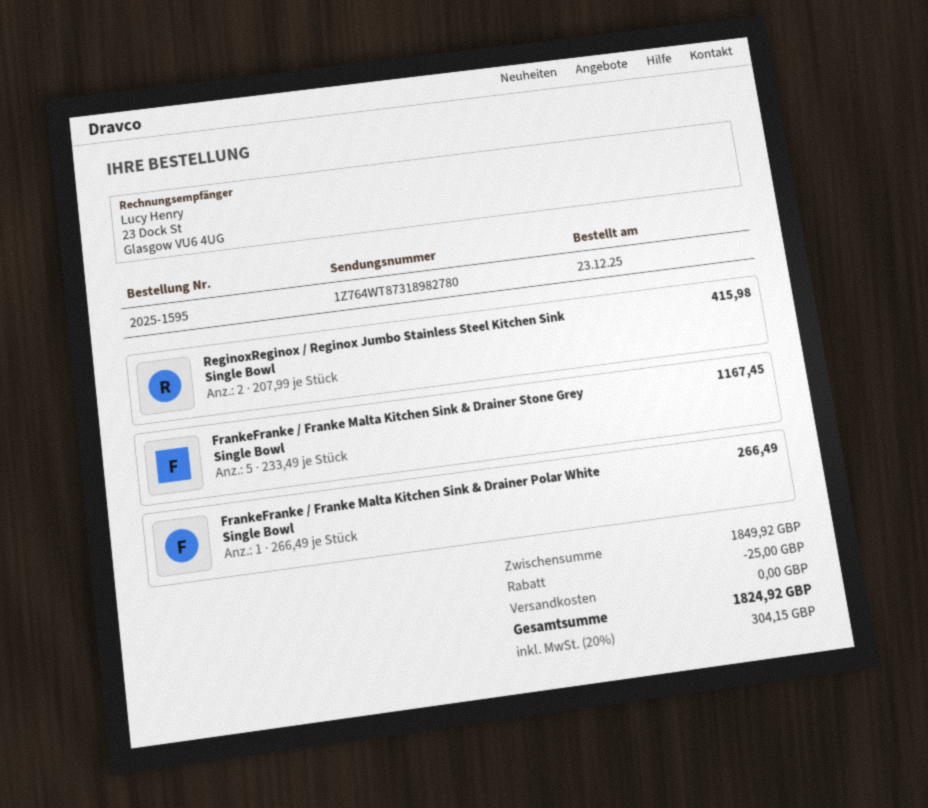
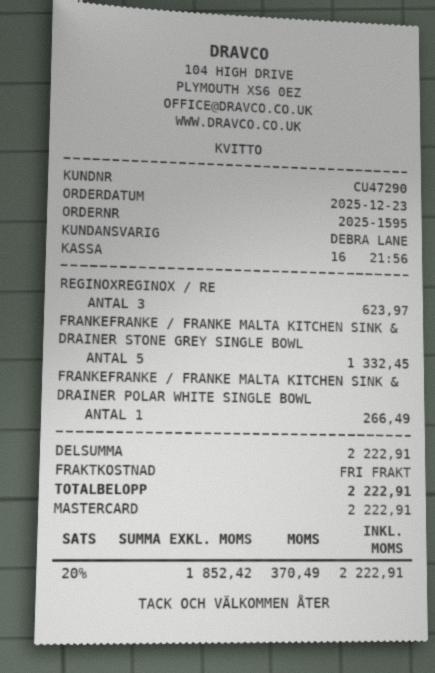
ReginoxReginox / Reginox Jumbo Stainless Steel Kitchen Sink Single Bowl: 2 for 415.98 -> 3 for 623.97
FrankeFranke / Franke Malta Kitchen Sink & Drainer Stone Grey Single Bowl: 5 for 1167.45 -> 5 for 1332.45
subtotal: 1849.92 -> 2222.91
discount: 25.00 -> none
tax: 20% = 304.15 -> 20% = 370.49
total: 1824.92 -> 2222.91

